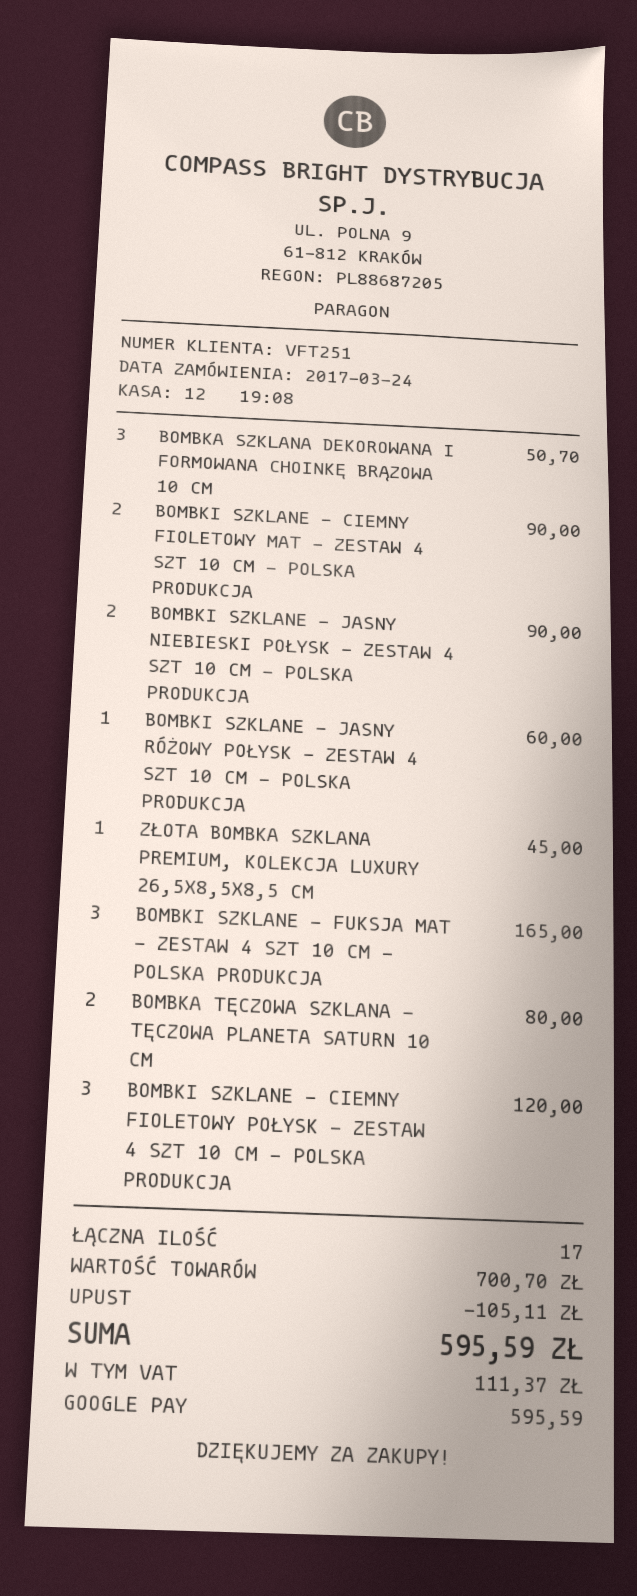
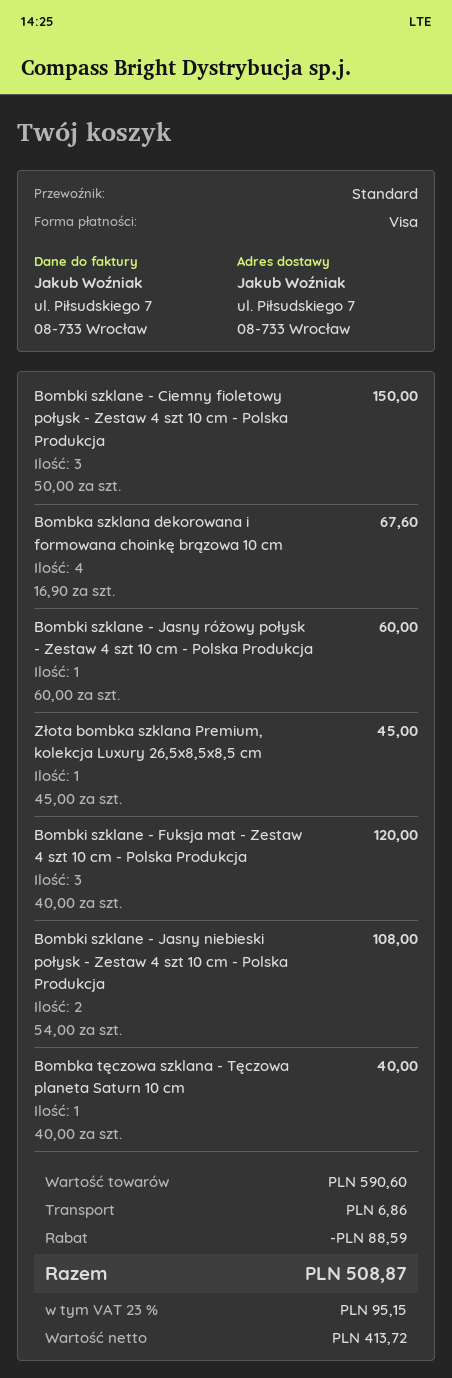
payment method: Google Pay -> Visa
BOMBKA SZKLANA DEKOROWANA I FORMOWANA CHOINKĘ BRĄZOWA 10 CM: 3 for 50.70 -> 4 for 67.60
BOMBKI SZKLANE - CIEMNY FIOLETOWY MAT - ZESTAW 4 SZT 10 CM - POLSKA PRODUKCJA: 2 for 90.00 -> none
BOMBKI SZKLANE - JASNY NIEBIESKI POŁYSK - ZESTAW 4 SZT 10 CM - POLSKA PRODUKCJA: 2 for 90.00 -> 2 for 108.00
BOMBKI SZKLANE - FUKSJA MAT - ZESTAW 4 SZT 10 CM - POLSKA PRODUKCJA: 3 for 165.00 -> 3 for 120.00
BOMBKA TĘCZOWA SZKLANA - TĘCZOWA PLANETA SATURN 10 CM: 2 for 80.00 -> 1 for 40.00
BOMBKI SZKLANE - CIEMNY FIOLETOWY POŁYSK - ZESTAW 4 SZT 10 CM - POLSKA PRODUKCJA: 3 for 120.00 -> 3 for 150.00
subtotal: 700.70 -> 590.60
discount: 105.11 -> 88.59
shipping: none -> 6.86
tax: 111.37 -> 95.15
total: 595.59 -> 508.87

